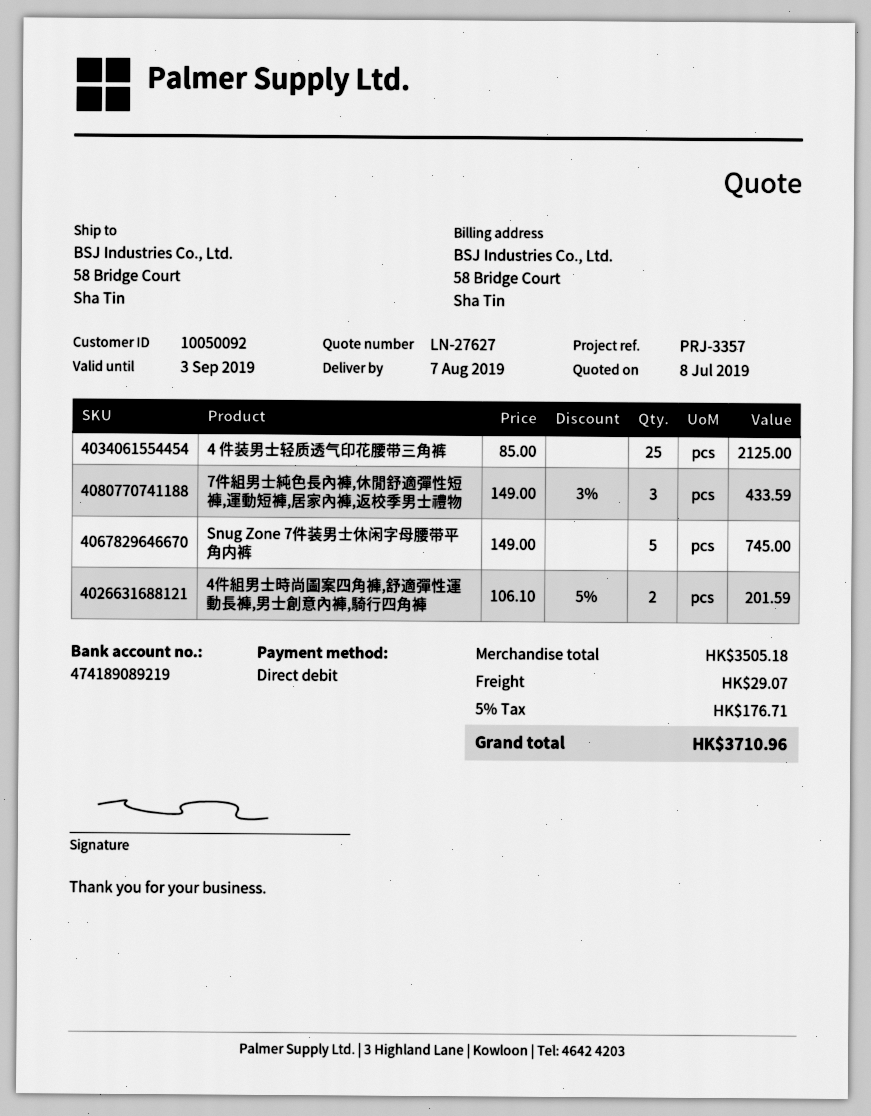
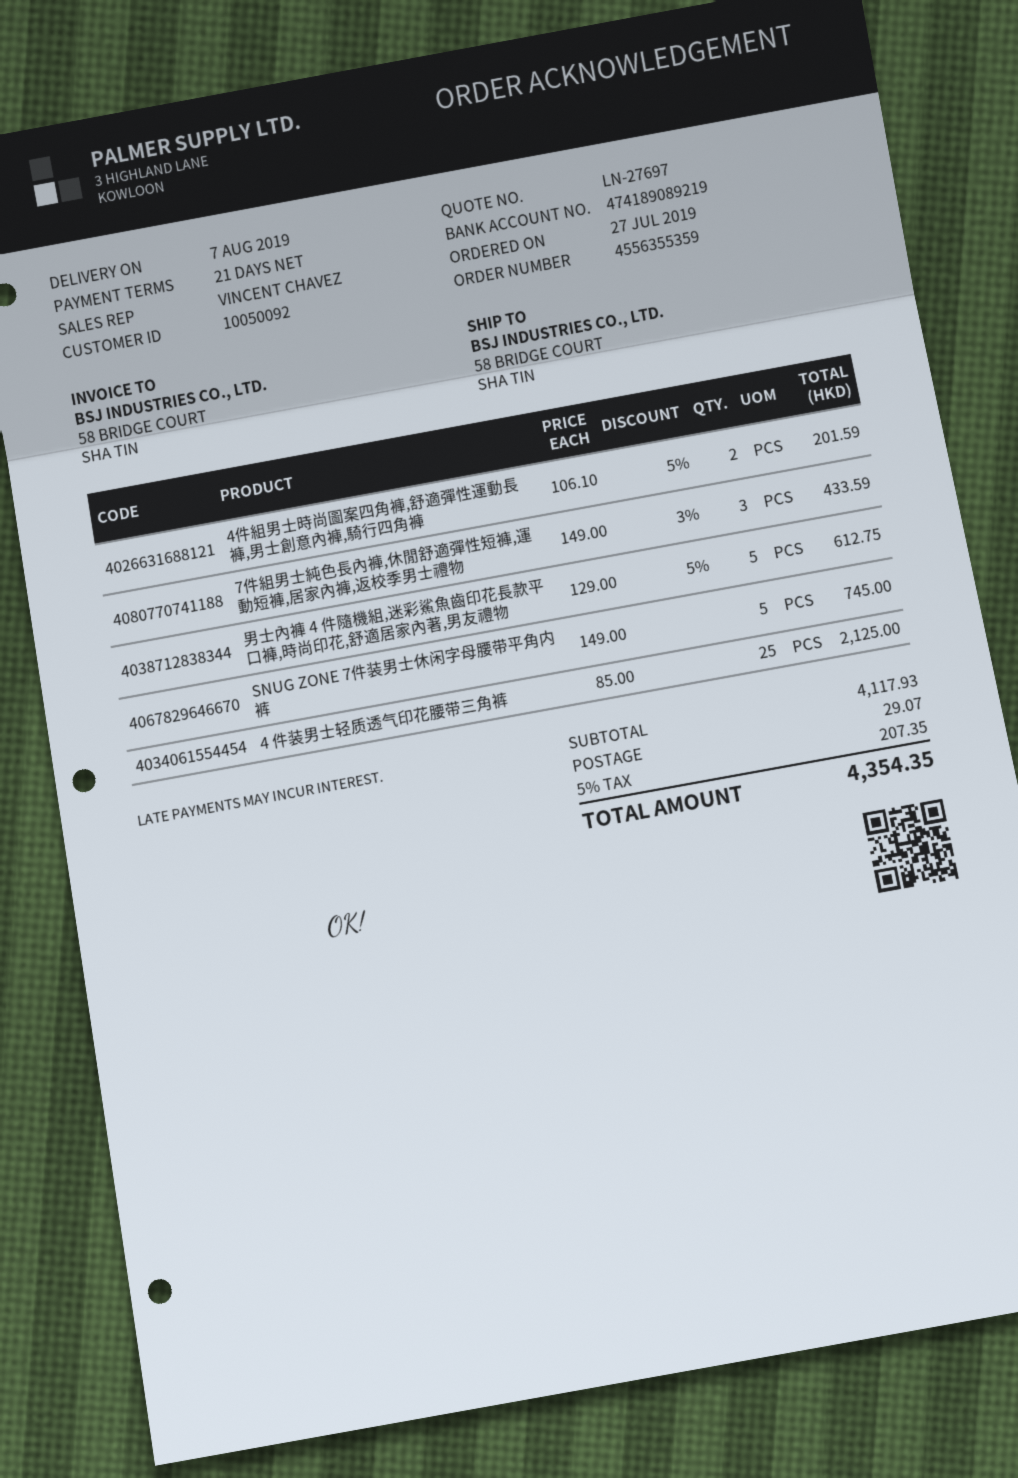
quote number: LN-27627 -> LN-27697
男士內褲 4 件隨機組,迷彩鯊魚齒印花長款平口褲,時尚印花,舒適居家內著,男友禮物: none -> 5 x 129.00 - 5% = 612.75
subtotal: 3505.18 -> 4117.93
tax: 5% = 176.71 -> 5% = 207.35
total: 3710.96 -> 4354.35

